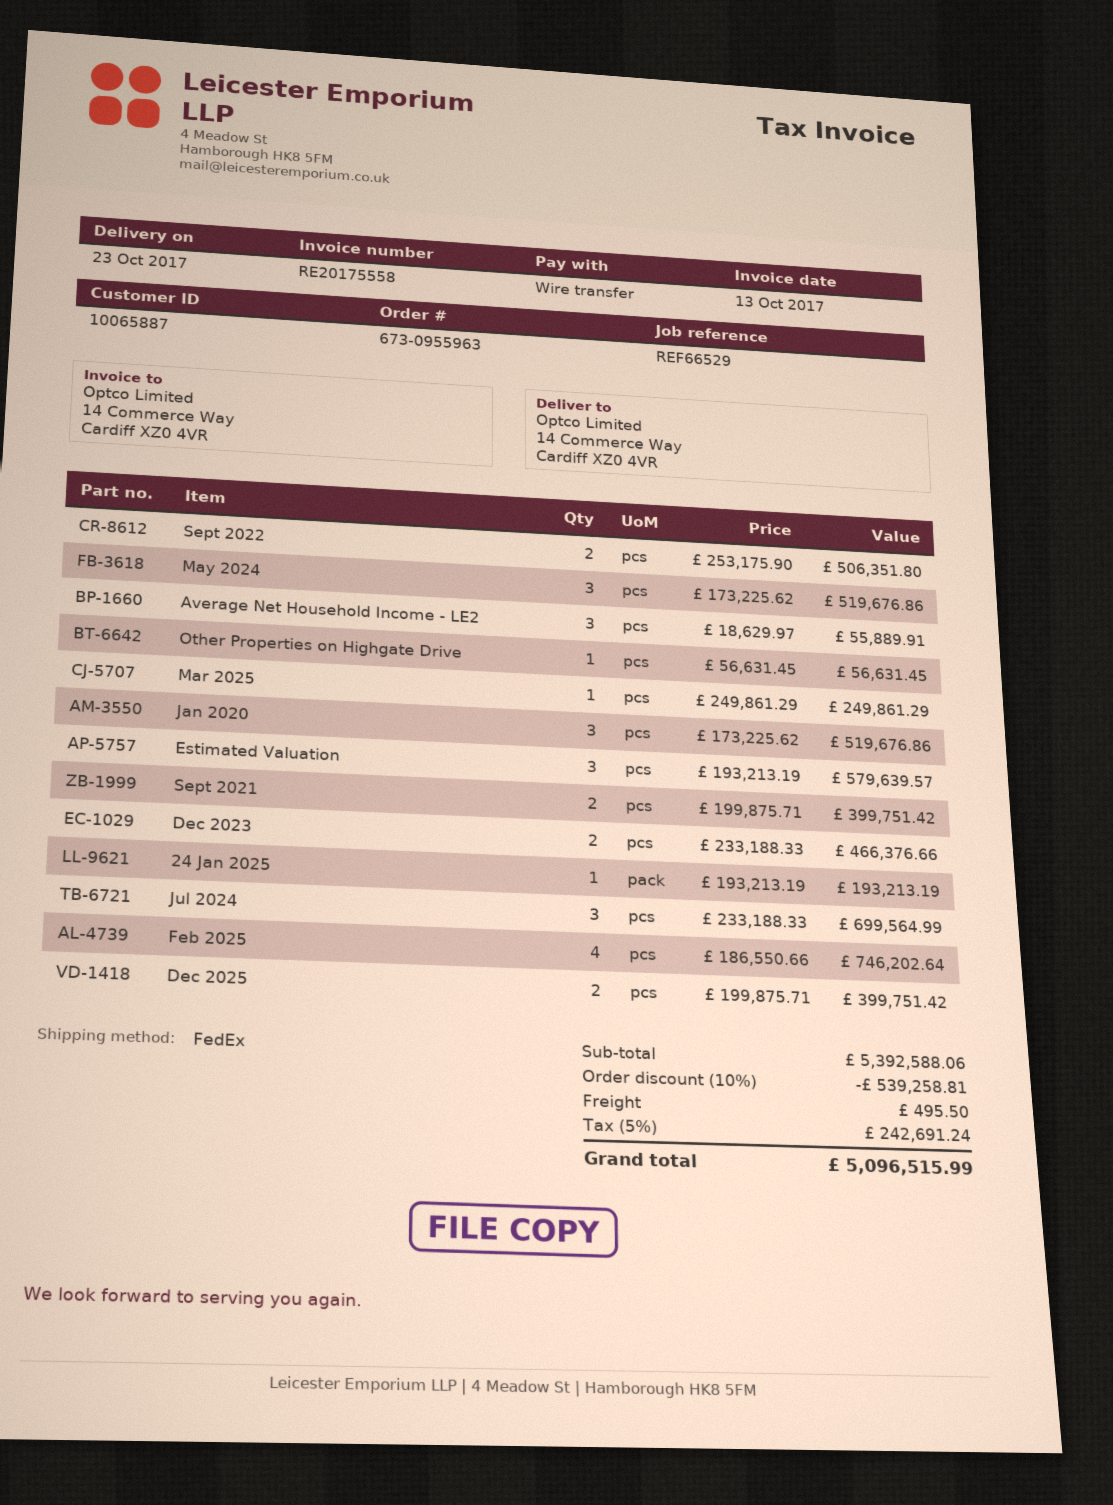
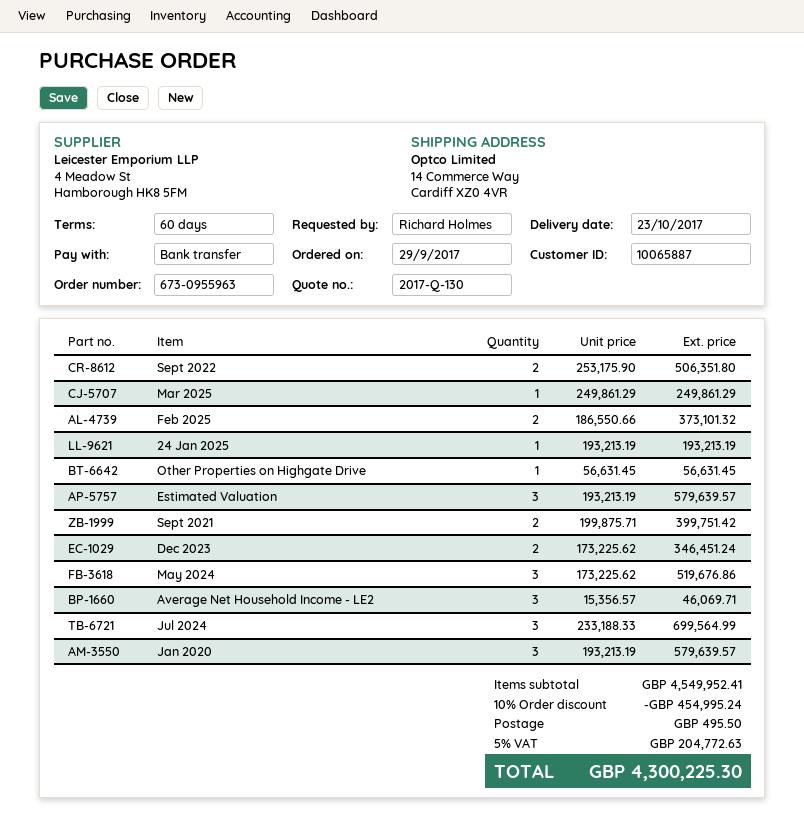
Average Net Household Income - LE2: 3 x 18629.97 = 55889.91 -> 3 x 15356.57 = 46069.71
Jan 2020: 3 x 173225.62 = 519676.86 -> 3 x 193213.19 = 579639.57
Dec 2023: 2 x 233188.33 = 466376.66 -> 2 x 173225.62 = 346451.24
Feb 2025: 4 x 186550.66 = 746202.64 -> 2 x 186550.66 = 373101.32
Dec 2025: 2 x 199875.71 = 399751.42 -> none
subtotal: 5392588.06 -> 4549952.41
discount: 10% = 539258.81 -> 10% = 454995.24
tax: 5% = 242691.24 -> 5% = 204772.63
total: 5096515.99 -> 4300225.30

